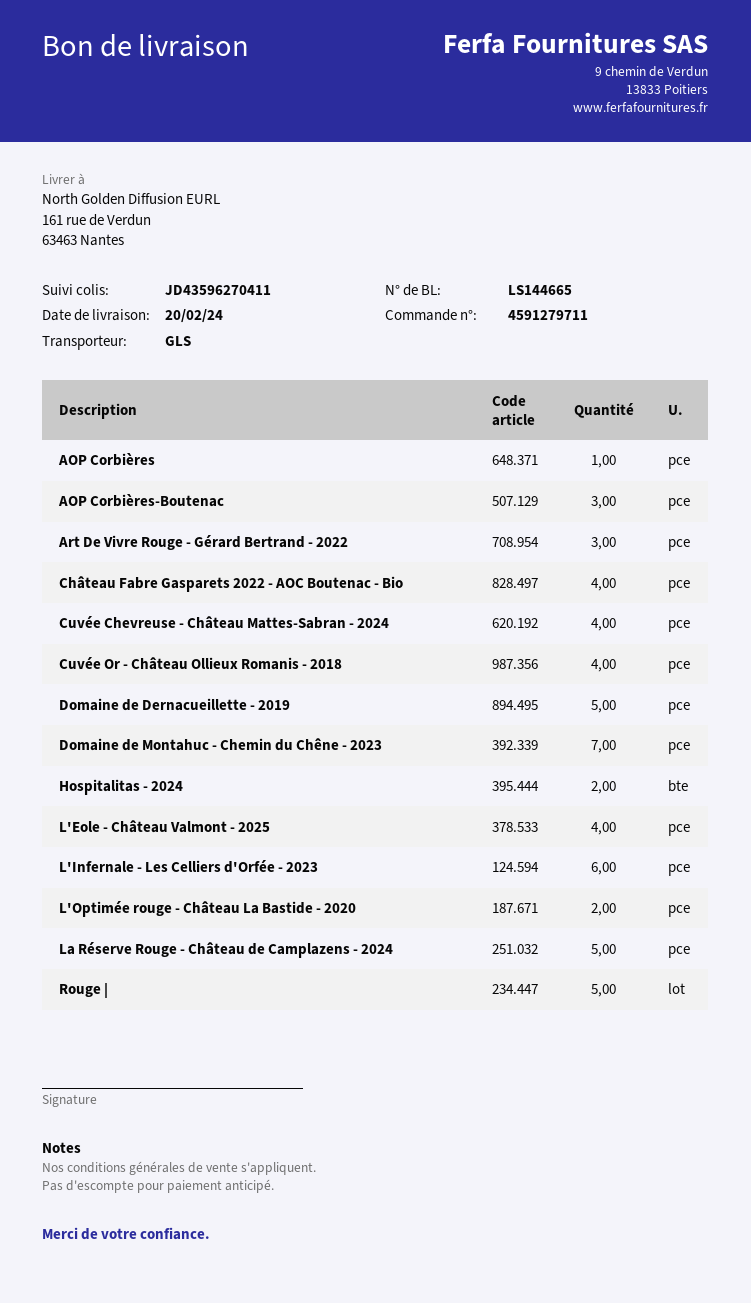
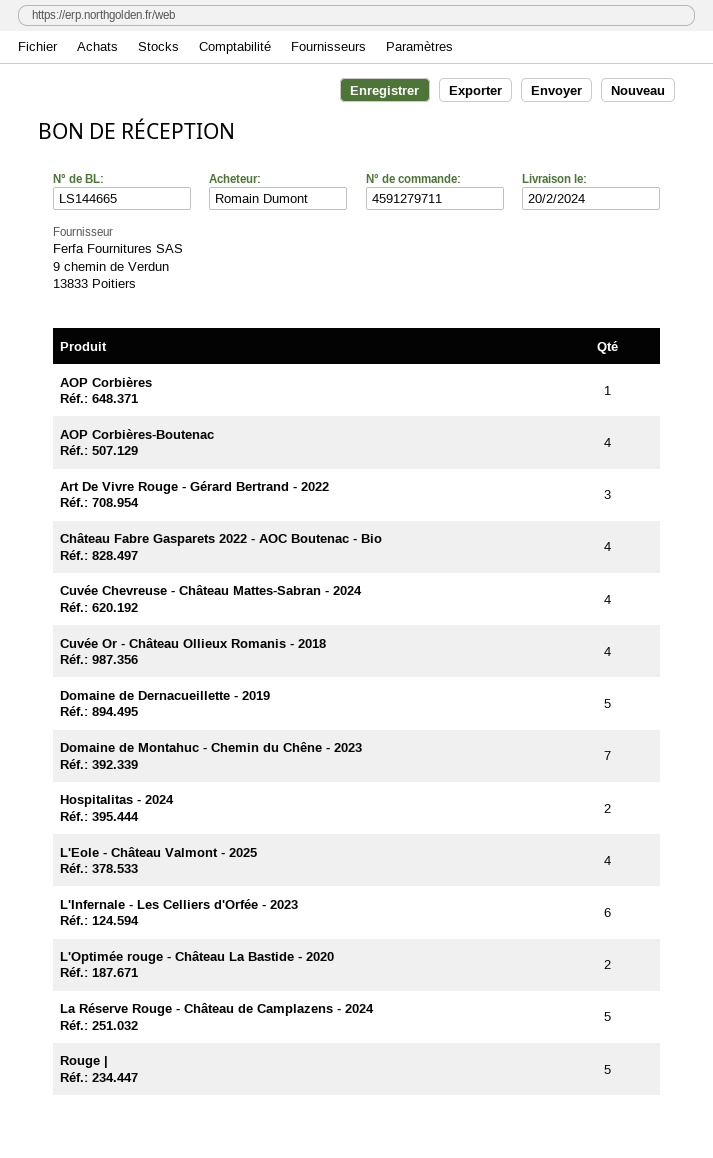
AOP Corbières-Boutenac: 3 -> 4

